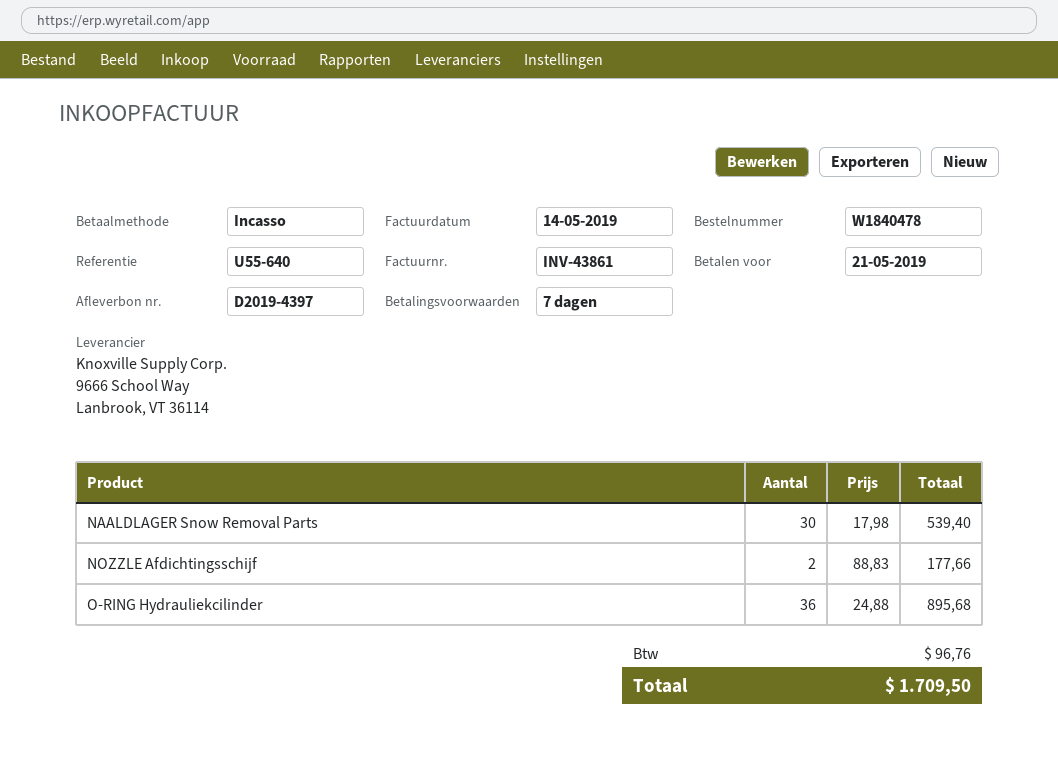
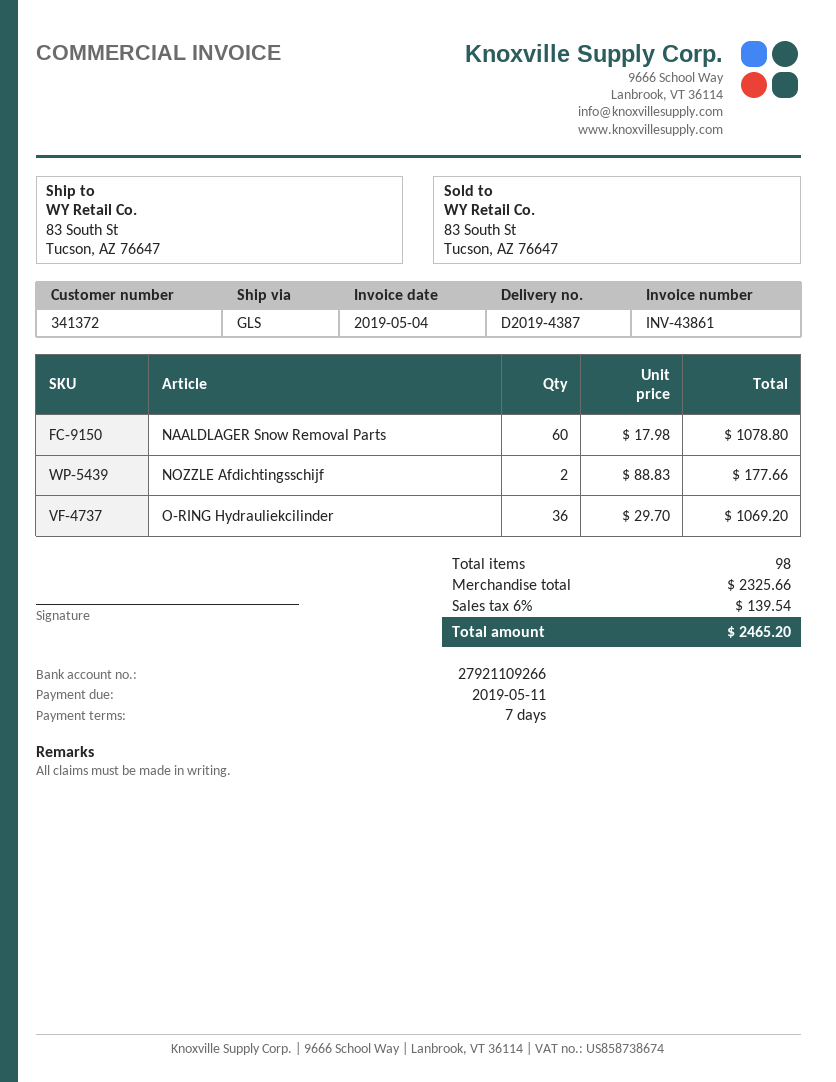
delivery note number: D2019-4397 -> D2019-4387
invoice date: 2019-05-14 -> 2019-05-04
due date: 2019-05-21 -> 2019-05-11
NAALDLAGER Snow Removal Parts: 30 x 17.98 = 539.40 -> 60 x 17.98 = 1078.80
O-RING Hydrauliekcilinder: 36 x 24.88 = 895.68 -> 36 x 29.70 = 1069.20
tax: 96.76 -> 139.54
total: 1709.50 -> 2465.20

